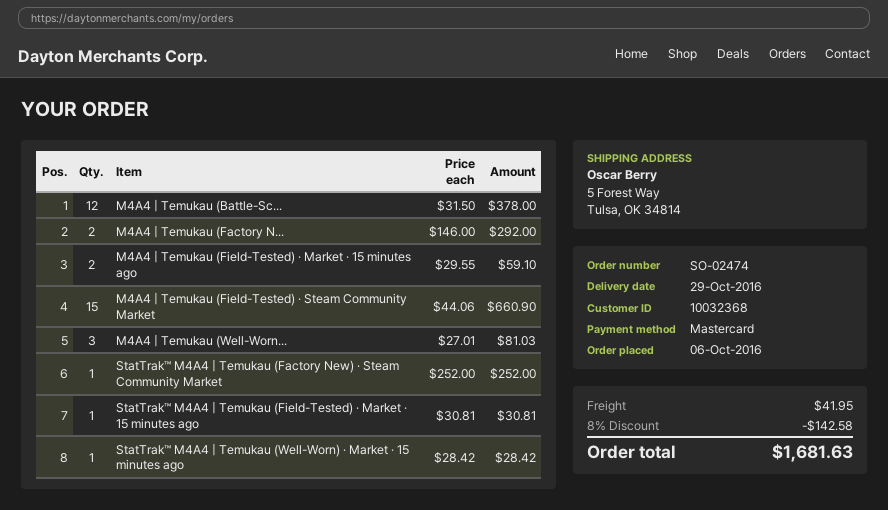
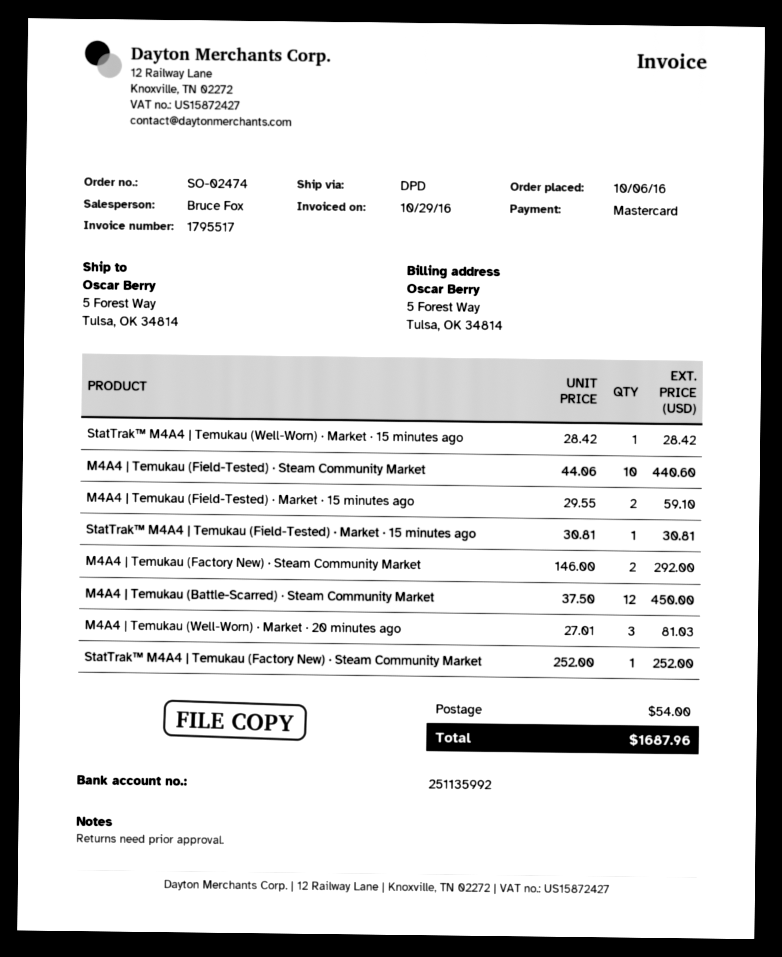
M4A4 | Temukau (Battle-Sc...: 12 x 31.50 = 378.00 -> 12 x 37.50 = 450.00
M4A4 | Temukau (Field-Tested) · Steam Community Market: 15 x 44.06 = 660.90 -> 10 x 44.06 = 440.60
discount: 8% = 142.58 -> none
shipping: 41.95 -> 54.00
total: 1681.63 -> 1687.96

